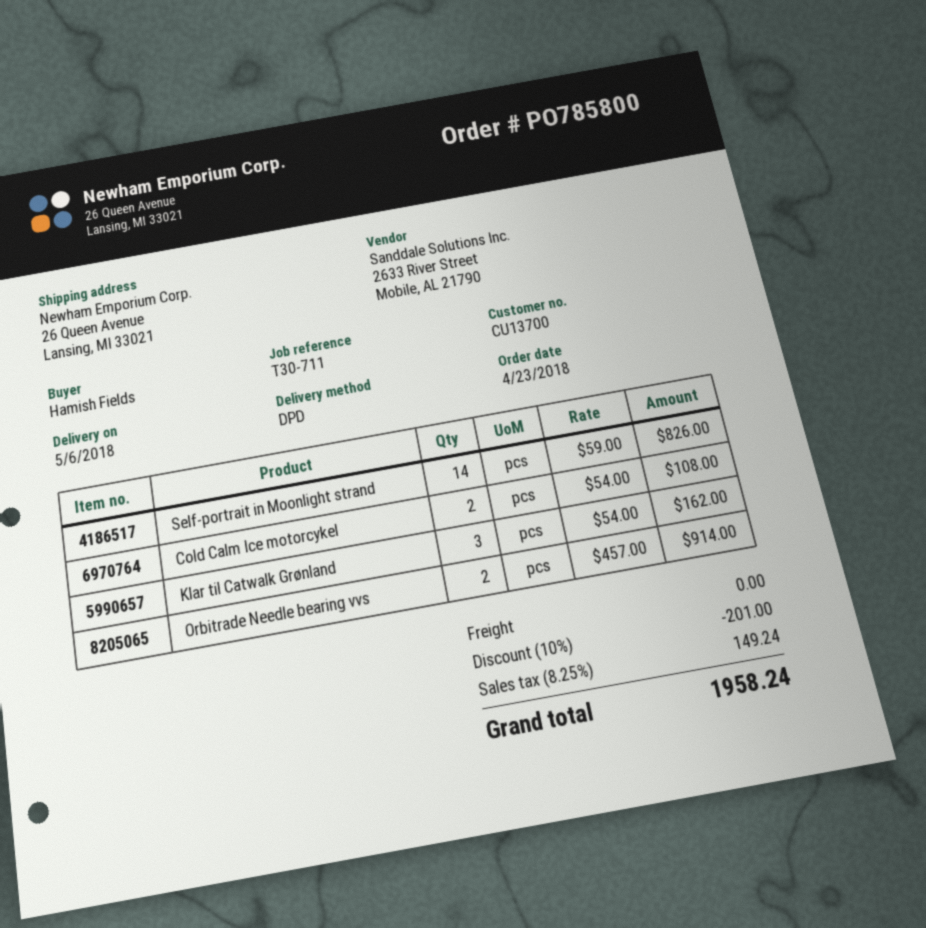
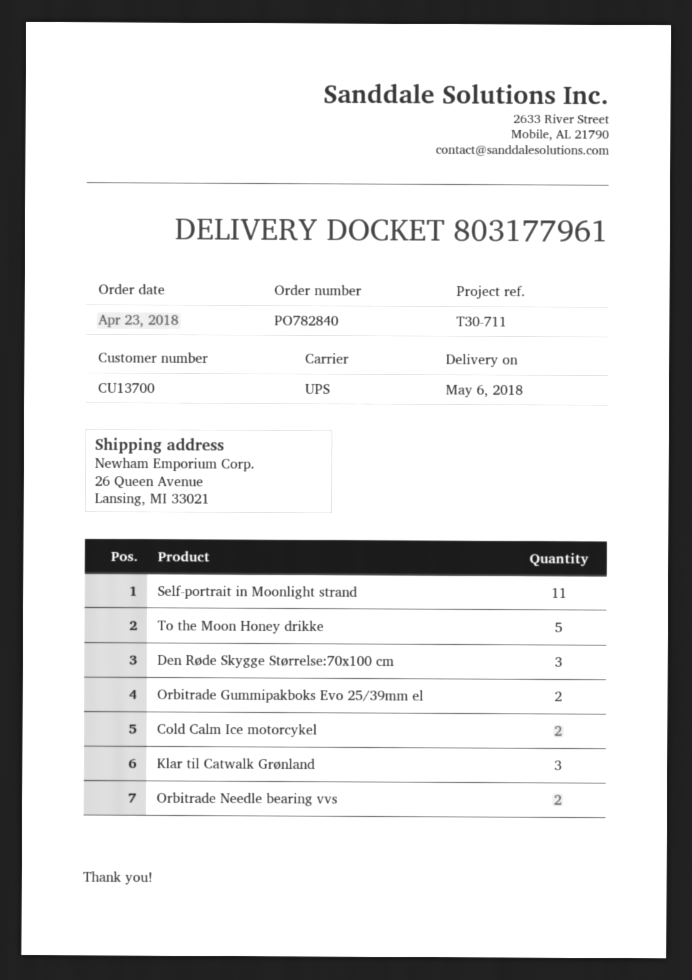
order number: PO785800 -> PO782840
shipping method: DPD -> UPS
Self-portrait in Moonlight strand: 14 -> 11
To the Moon Honey drikke: none -> 5
Den Røde Skygge Størrelse:70x100 cm: none -> 3
Orbitrade Gummipakboks Evo 25/39mm el: none -> 2

